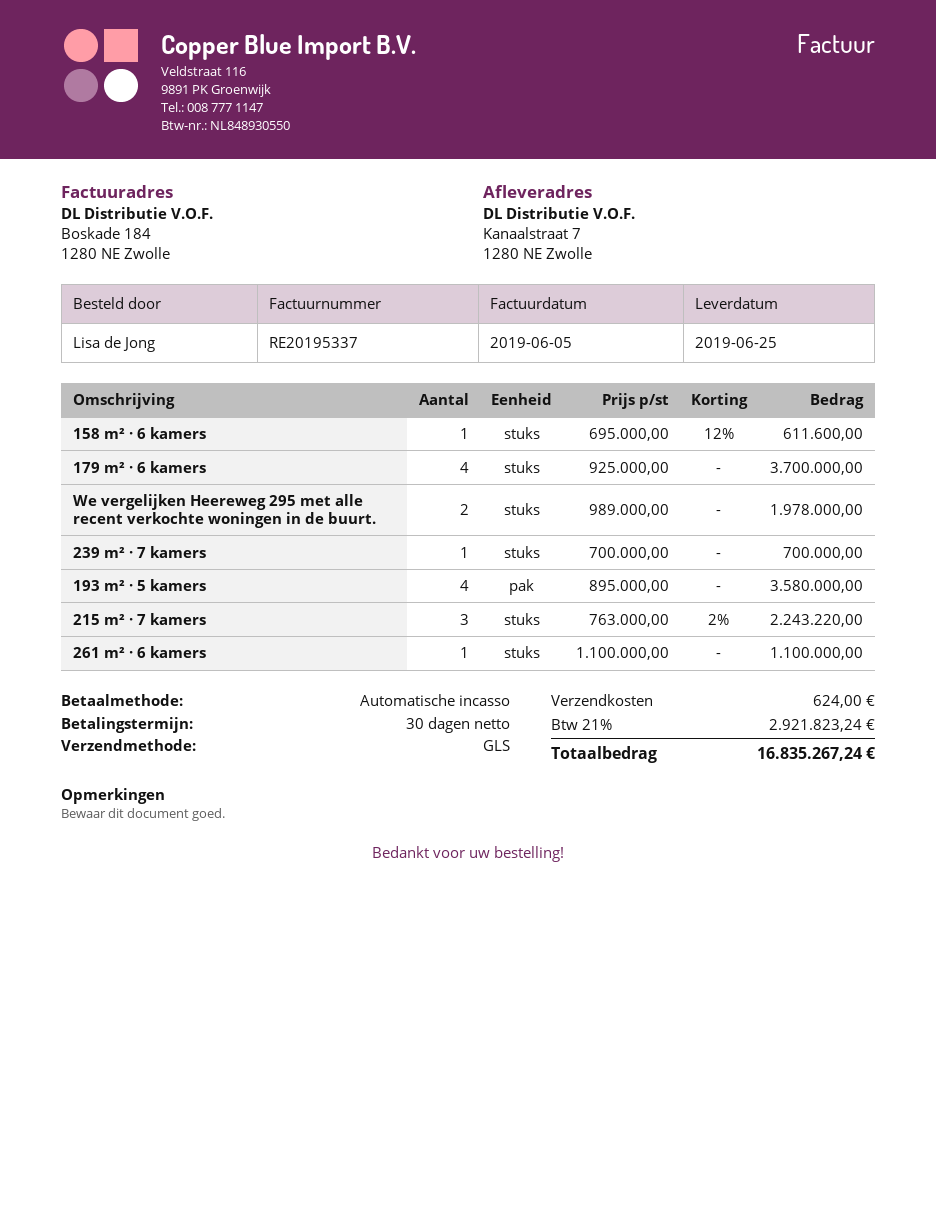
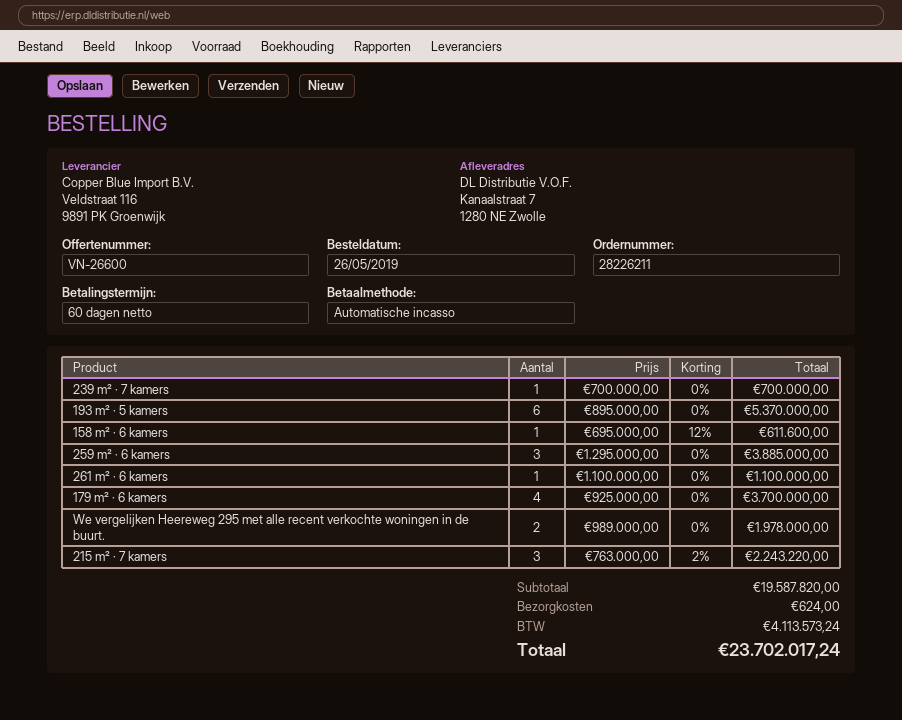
payment terms: 30 days -> 60 days
193 m² · 5 kamers: 4 x 895000.00 = 3580000.00 -> 6 x 895000.00 = 5370000.00
259 m² · 6 kamers: none -> 3 x 1295000.00 = 3885000.00
tax: 2921823.24 -> 4113573.24
total: 16835267.24 -> 23702017.24

